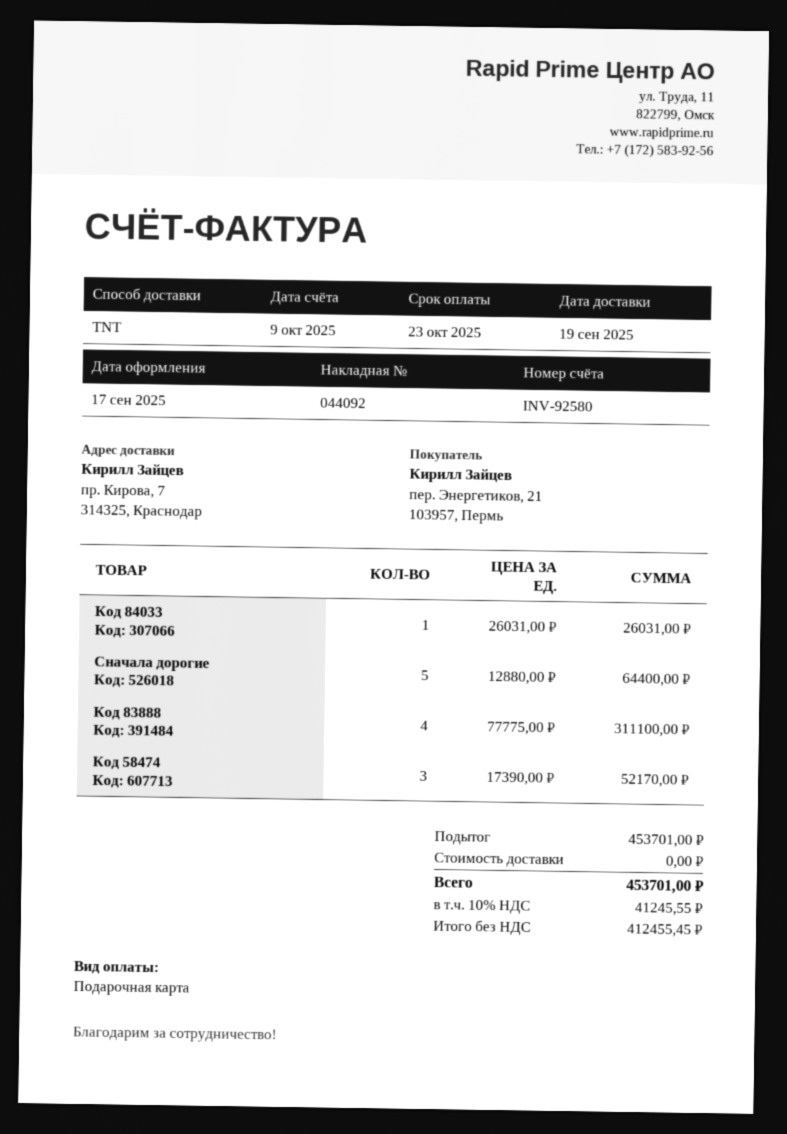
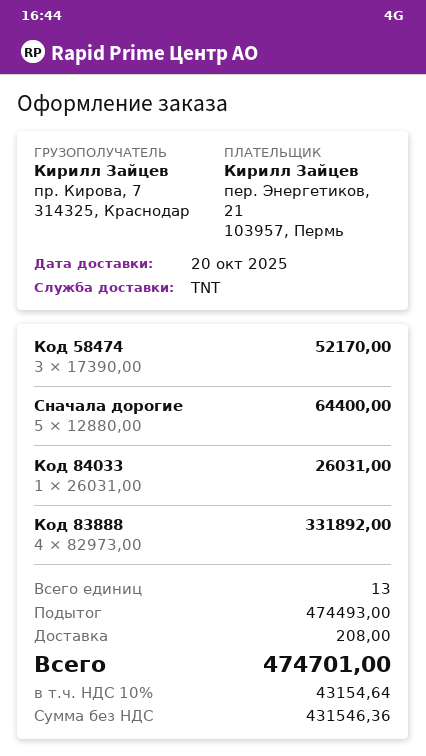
delivery date: 2025-09-19 -> 2025-10-20
Код 83888: 4 x 77775.00 = 311100.00 -> 4 x 82973.00 = 331892.00
subtotal: 453701.00 -> 474493.00
shipping: 0.00 -> 208.00
net: 412455.45 -> 431546.36
tax: 10% = 41245.55 -> 10% = 43154.64
total: 453701.00 -> 474701.00

